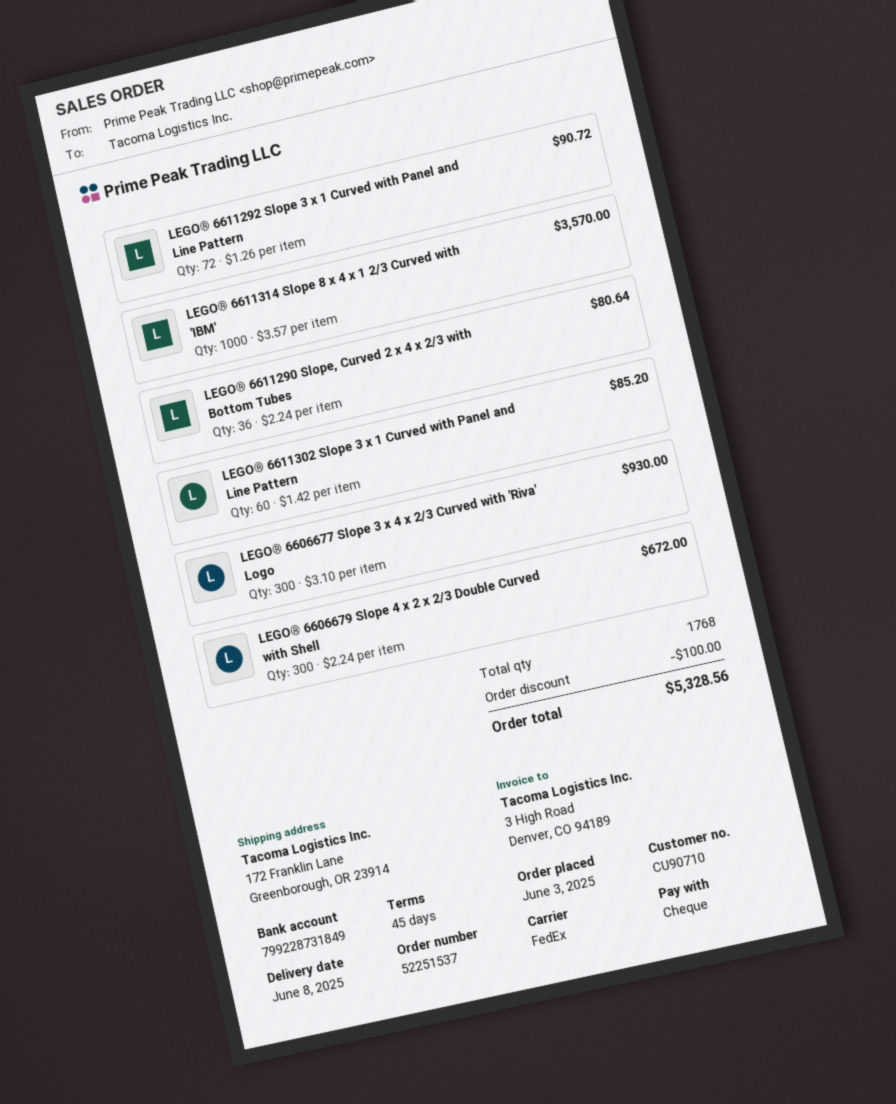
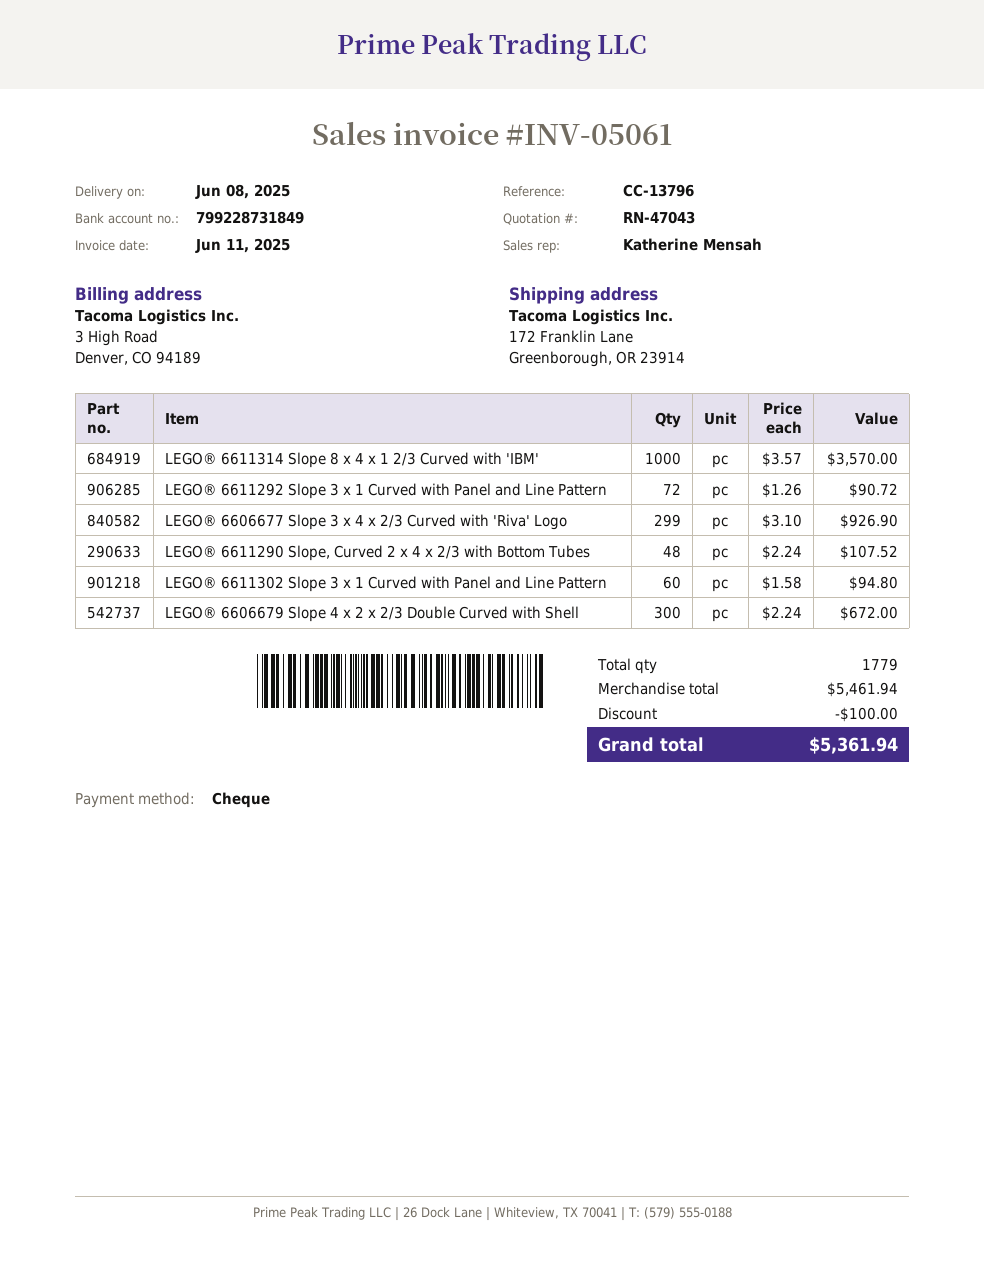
LEGO® 6611290 Slope, Curved 2 x 4 x 2/3 with Bottom Tubes: 36 x 2.24 = 80.64 -> 48 x 2.24 = 107.52
LEGO® 6611302 Slope 3 x 1 Curved with Panel and Line Pattern: 60 x 1.42 = 85.20 -> 60 x 1.58 = 94.80
LEGO® 6606677 Slope 3 x 4 x 2/3 Curved with 'Riva' Logo: 300 x 3.10 = 930.00 -> 299 x 3.10 = 926.90
total quantity: 1768 -> 1779
total: 5328.56 -> 5361.94

